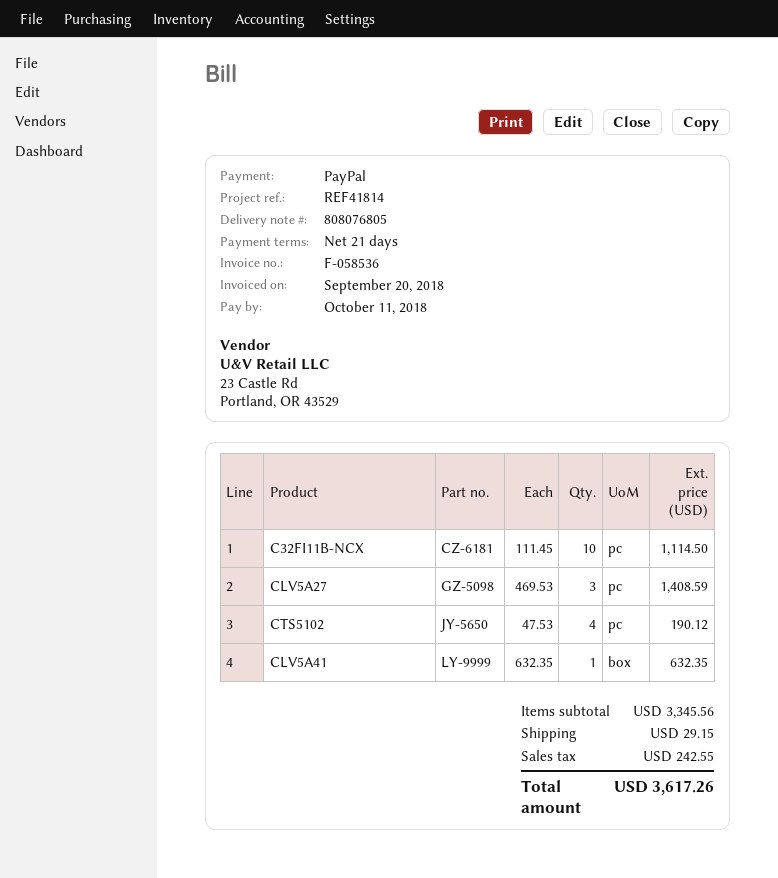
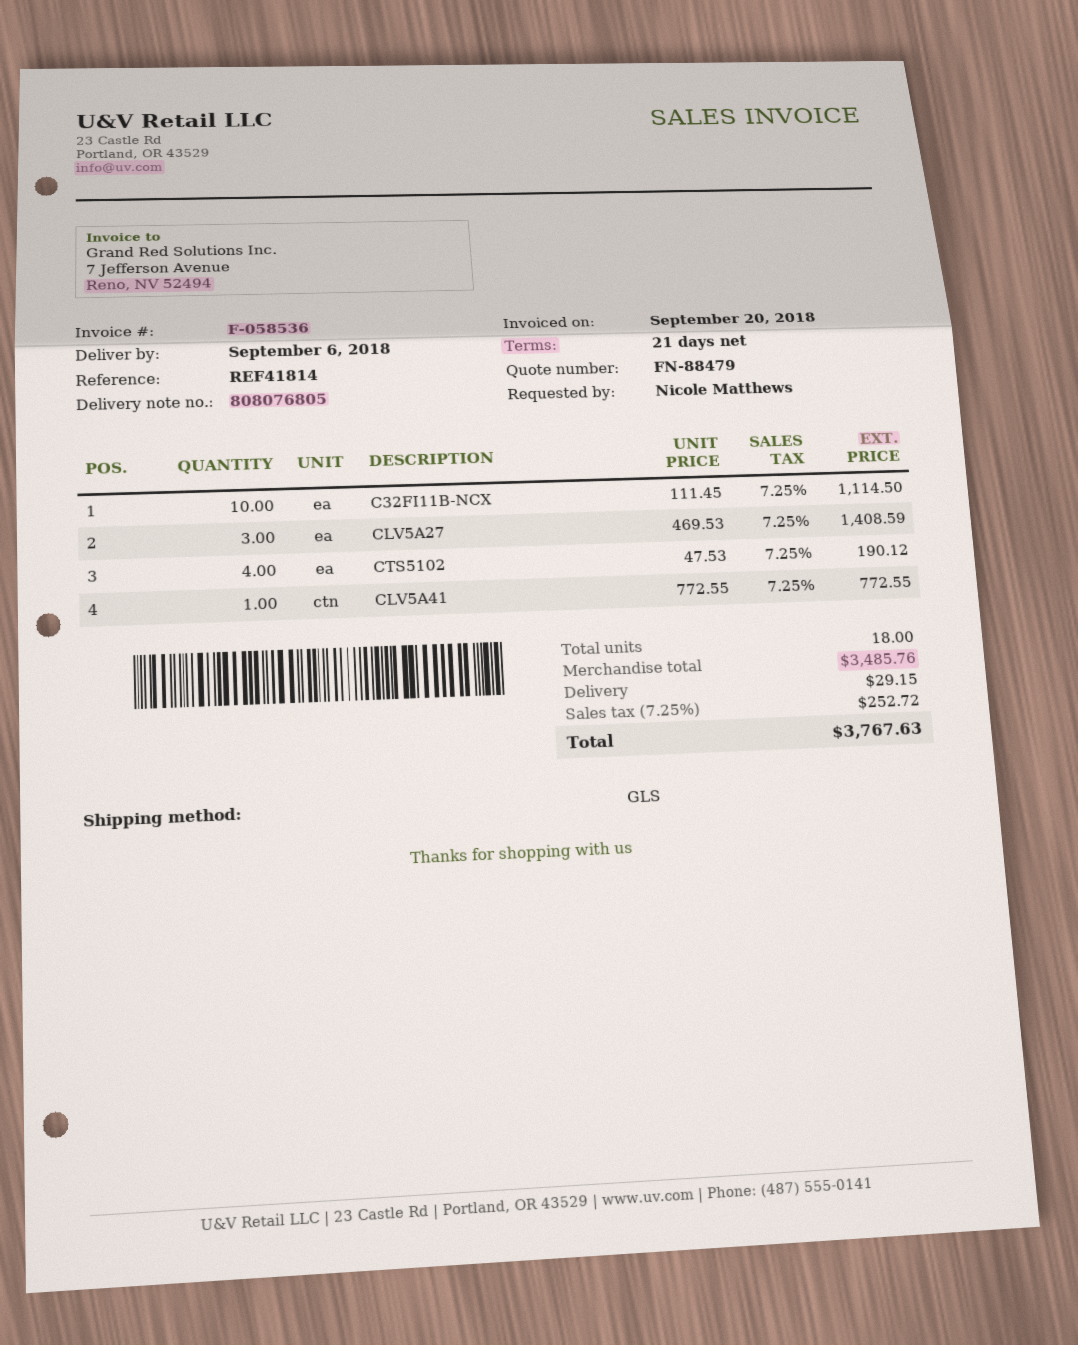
CLV5A41: 1 x 632.35 = 632.35 -> 1 x 772.55 = 772.55
subtotal: 3345.56 -> 3485.76
tax: 242.55 -> 252.72
total: 3617.26 -> 3767.63

